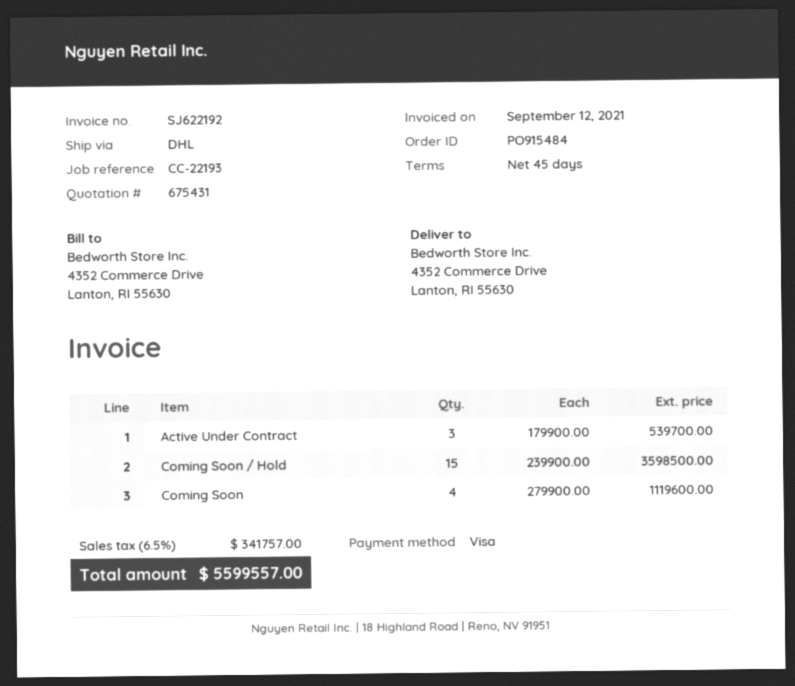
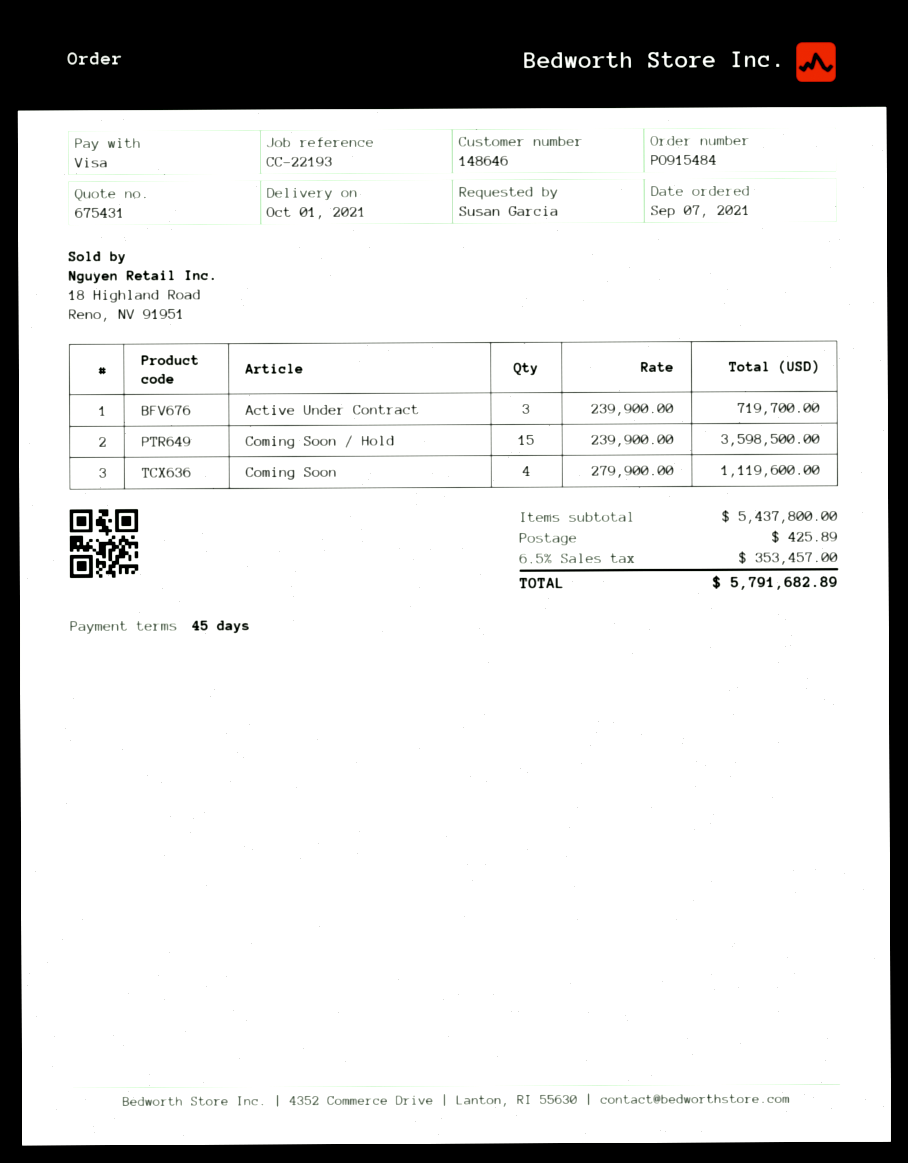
Active Under Contract: 3 x 179900.00 = 539700.00 -> 3 x 239900.00 = 719700.00
shipping: none -> 425.89
tax: 6.5% = 341757.00 -> 6.5% = 353457.00
total: 5599557.00 -> 5791682.89

